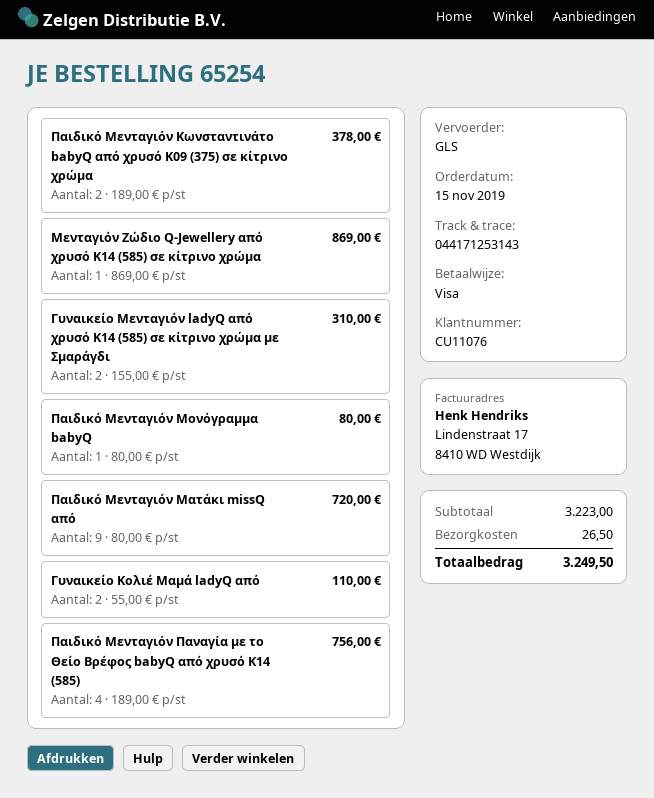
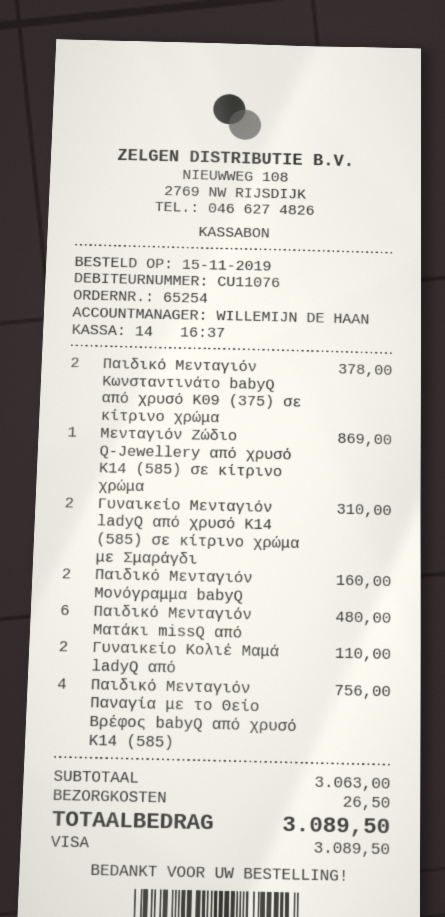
Παιδικό Μενταγιόν Μονόγραμμα babyQ: 1 for 80.00 -> 2 for 160.00
Παιδικό Μενταγιόν Ματάκι missQ από: 9 for 720.00 -> 6 for 480.00
subtotal: 3223.00 -> 3063.00
total: 3249.50 -> 3089.50

